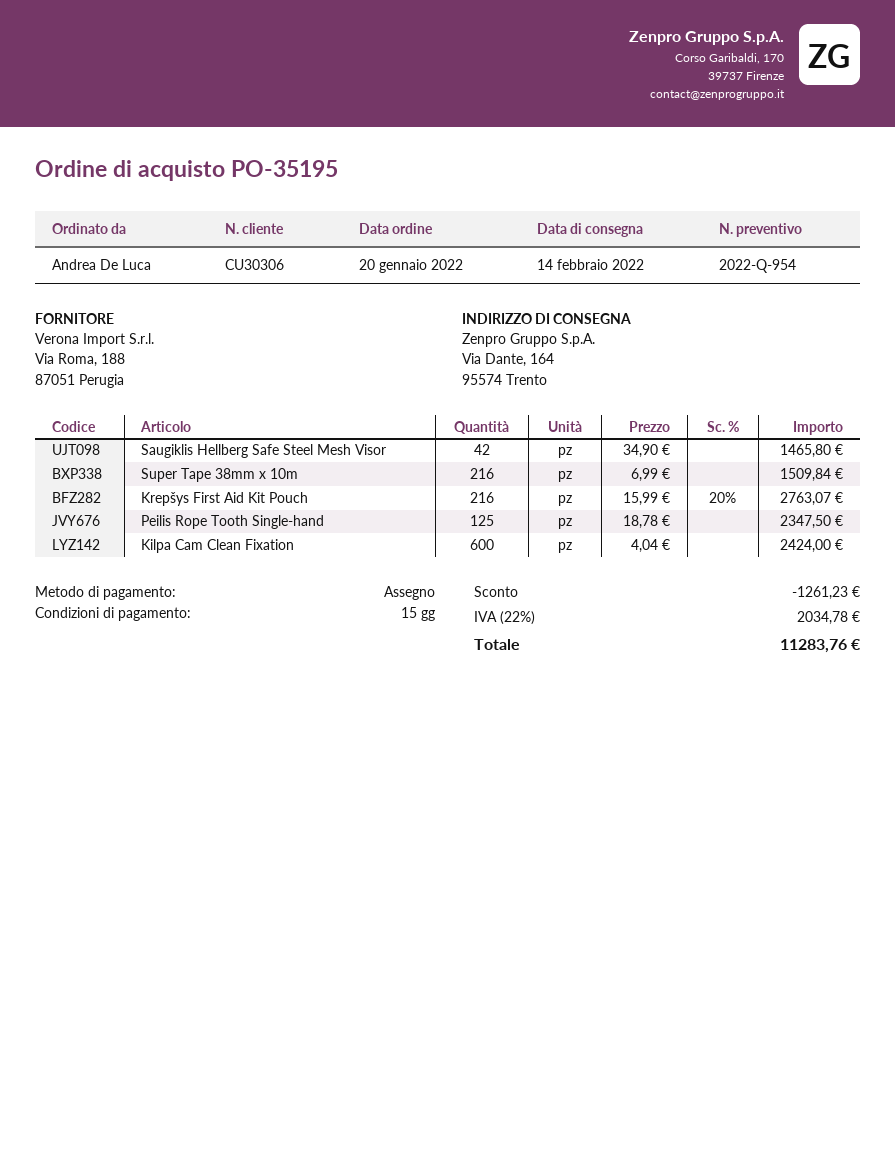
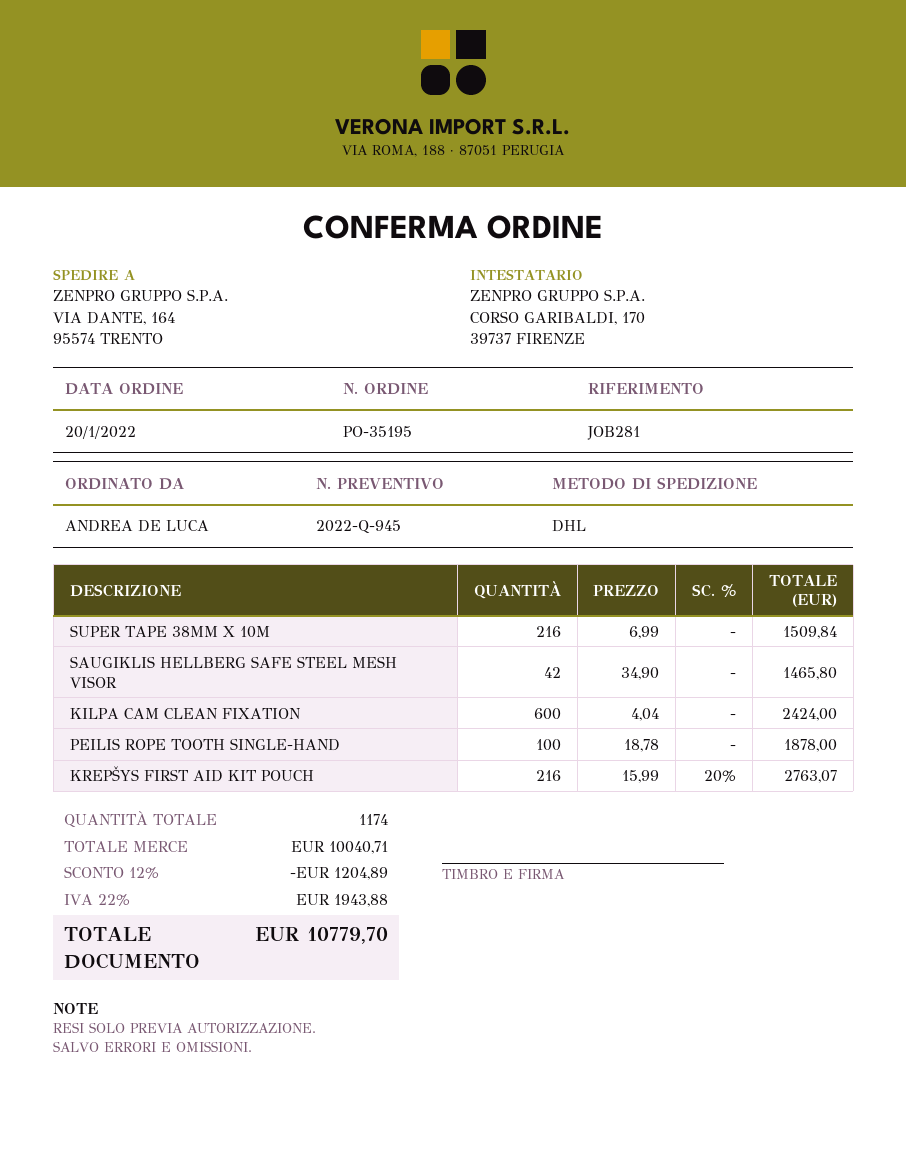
quote number: 2022-Q-954 -> 2022-Q-945
Peilis Rope Tooth Single-hand: 125 x 18.78 = 2347.50 -> 100 x 18.78 = 1878.00
discount: 1261.23 -> 1204.89
tax: 22% = 2034.78 -> 22% = 1943.88
total: 11283.76 -> 10779.70

